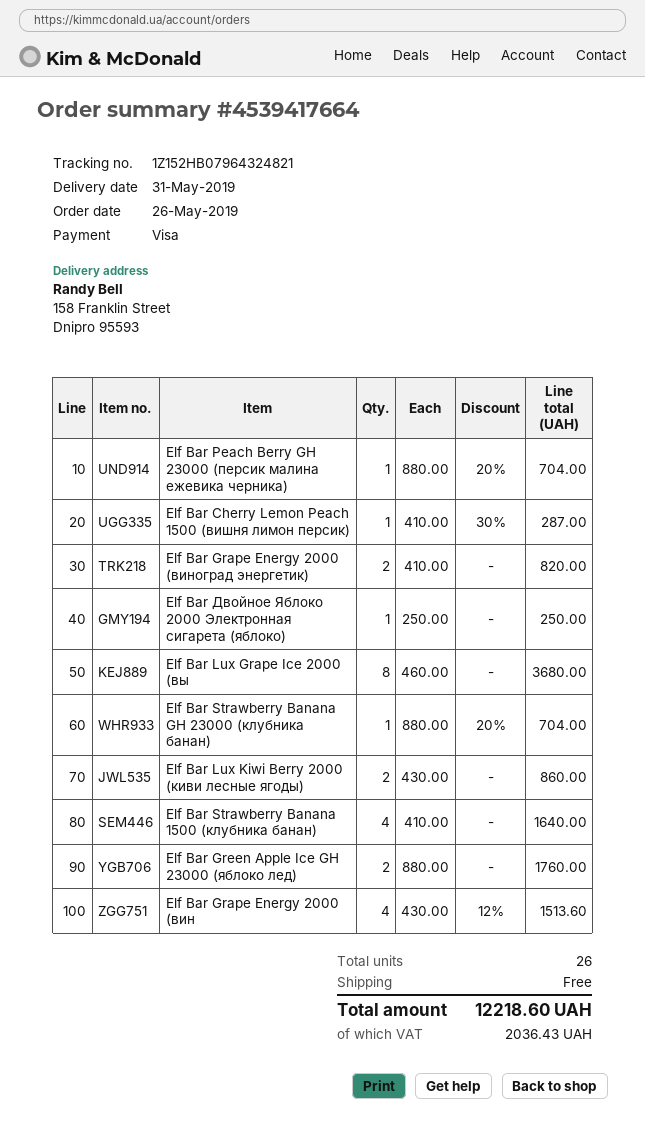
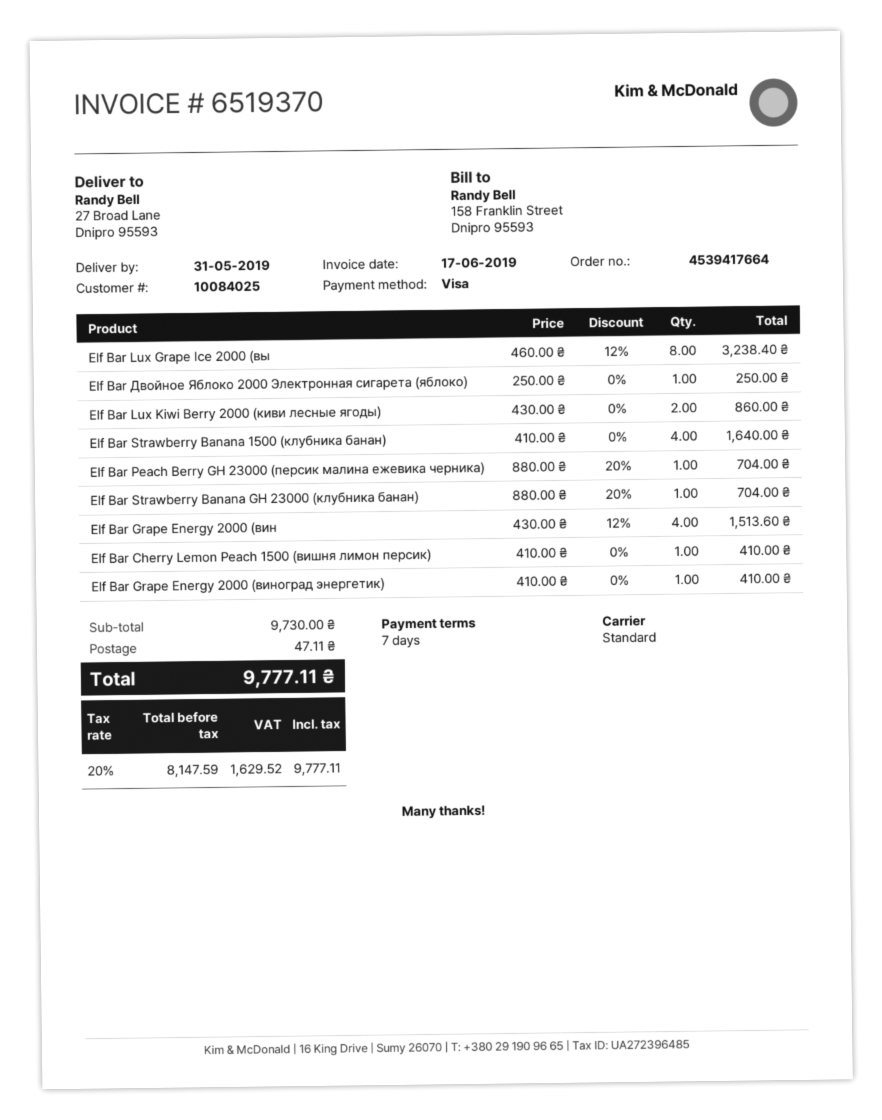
ship to: 158 Franklin Street, Dnipro 95593 -> 27 Broad Lane, Dnipro 95593
Elf Bar Cherry Lemon Peach 1500 (вишня лимон персик): 1 x 410.00 - 30% = 287.00 -> 1 x 410.00 = 410.00
Elf Bar Grape Energy 2000 (виноград энергетик): 2 x 410.00 = 820.00 -> 1 x 410.00 = 410.00
Elf Bar Lux Grape Ice 2000 (вы: 8 x 460.00 = 3680.00 -> 8 x 460.00 - 12% = 3238.40
Elf Bar Green Apple Ice GH 23000 (яблоко лед): 2 x 880.00 = 1760.00 -> none
shipping: 0.00 -> 47.11
tax: 2036.43 -> 1629.52
total: 12218.60 -> 9777.11

